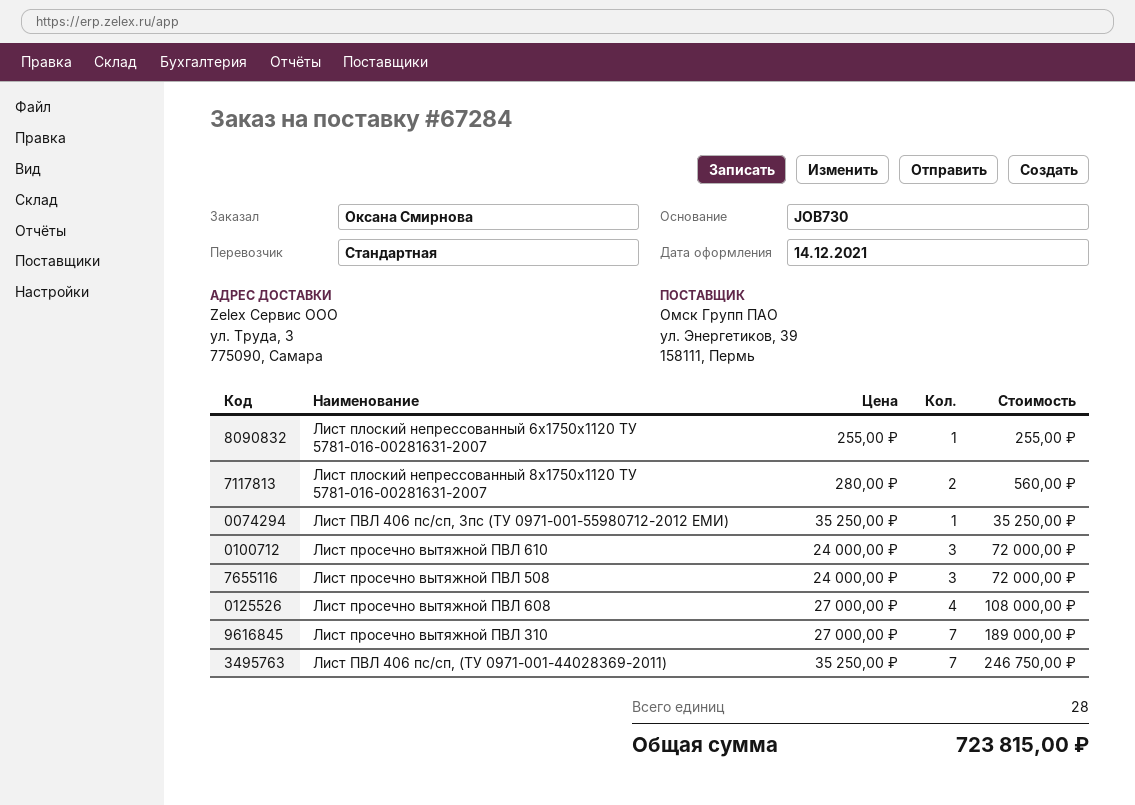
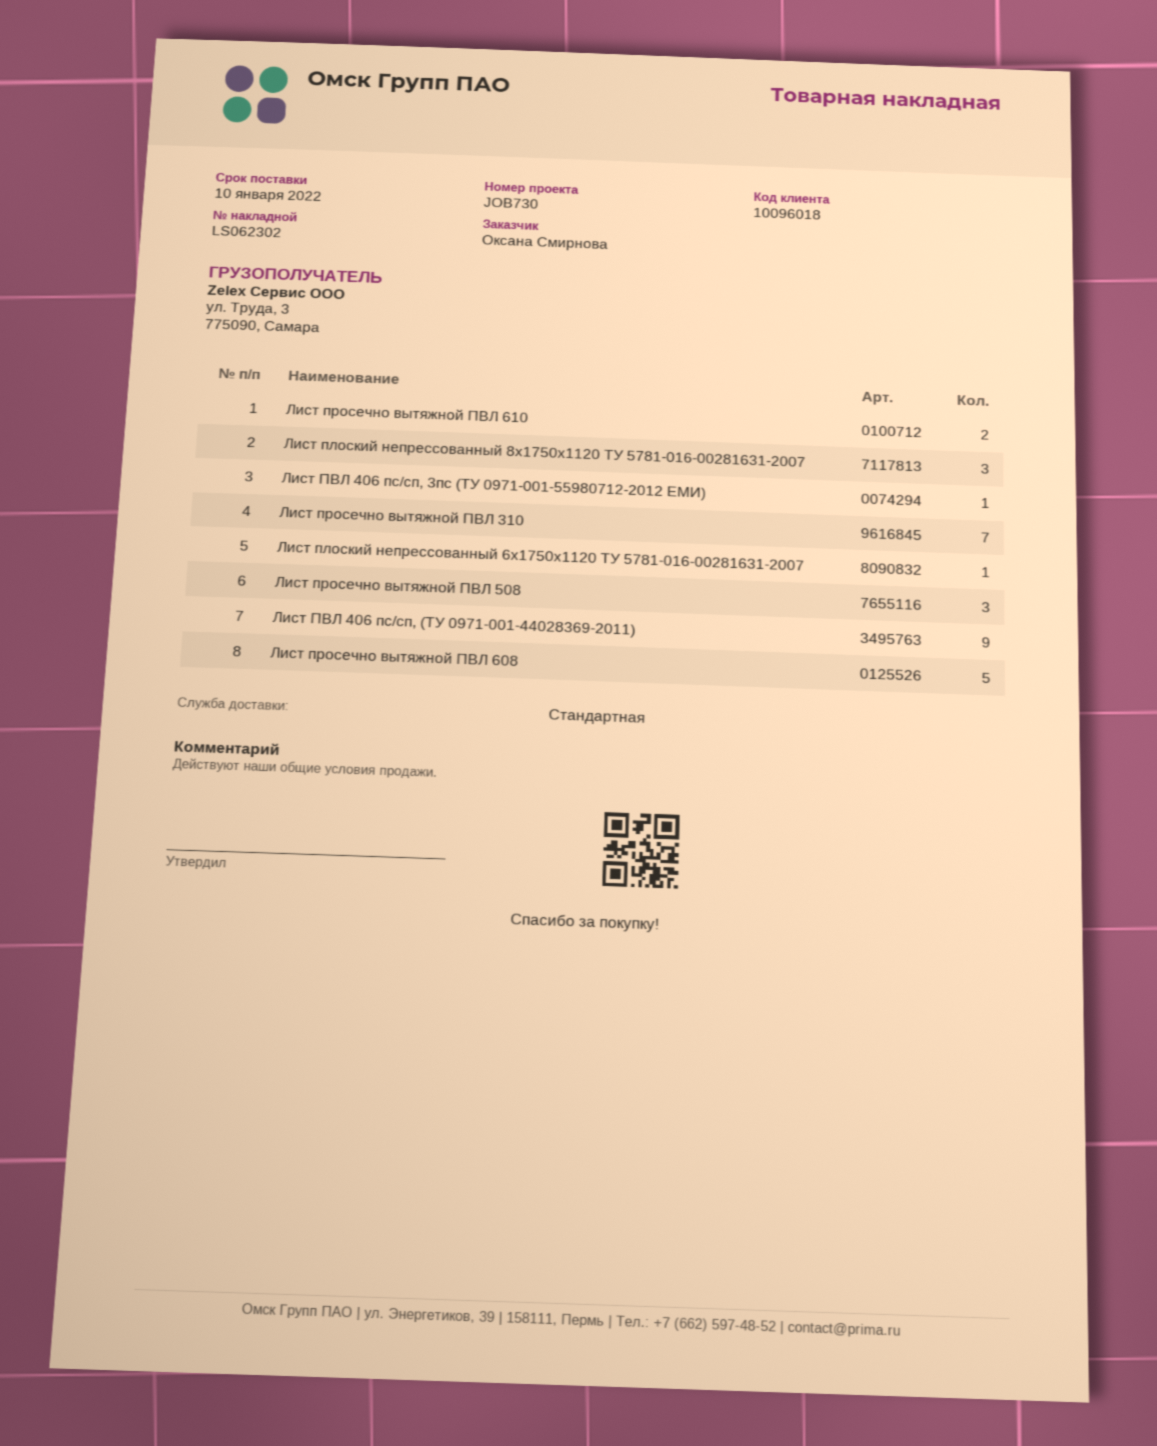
Лист плоский непрессованный 8х1750х1120 ТУ 5781-016-00281631-2007: 2 -> 3
Лист просечно вытяжной ПВЛ 610: 3 -> 2
Лист просечно вытяжной ПВЛ 608: 4 -> 5
Лист ПВЛ 406 пс/сп, (ТУ 0971-001-44028369-2011): 7 -> 9

